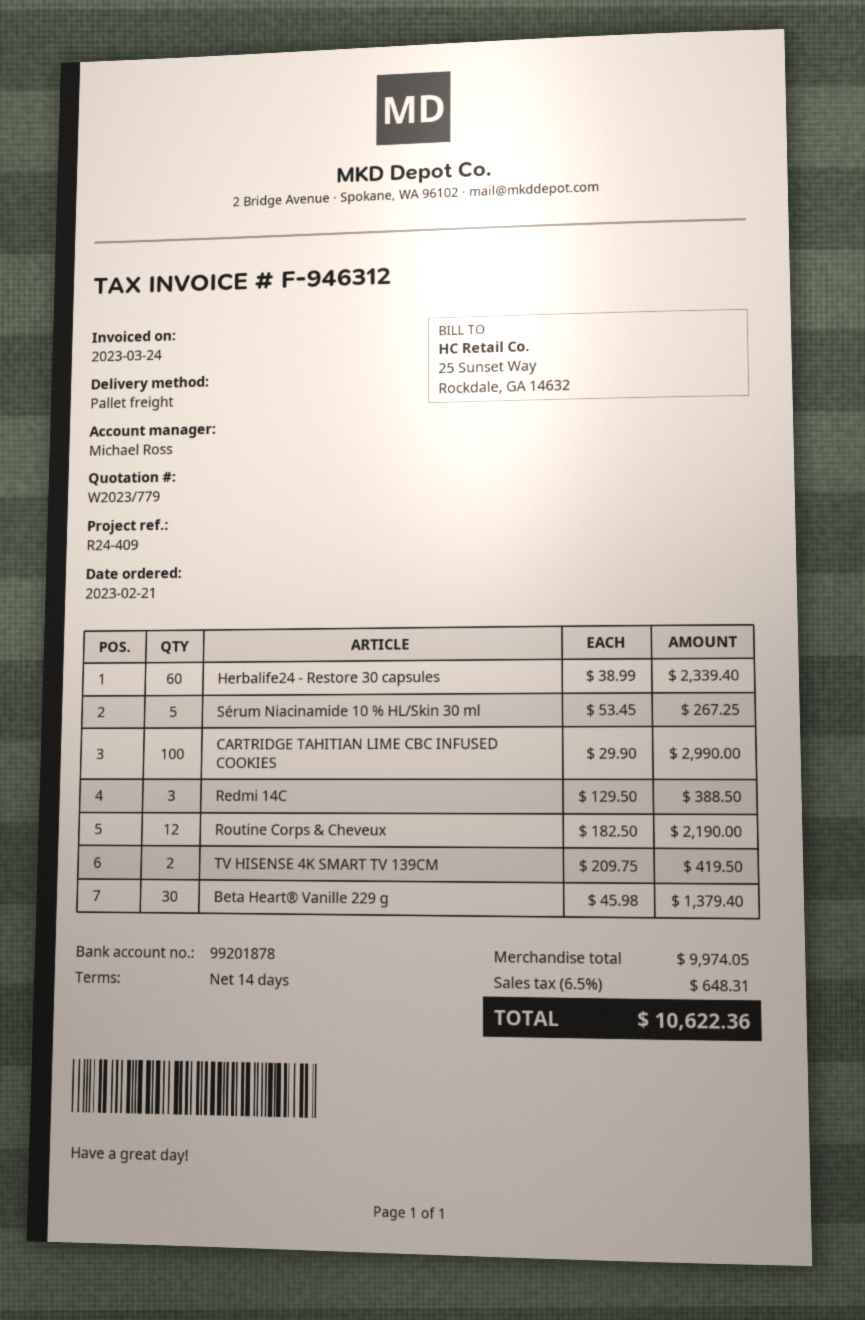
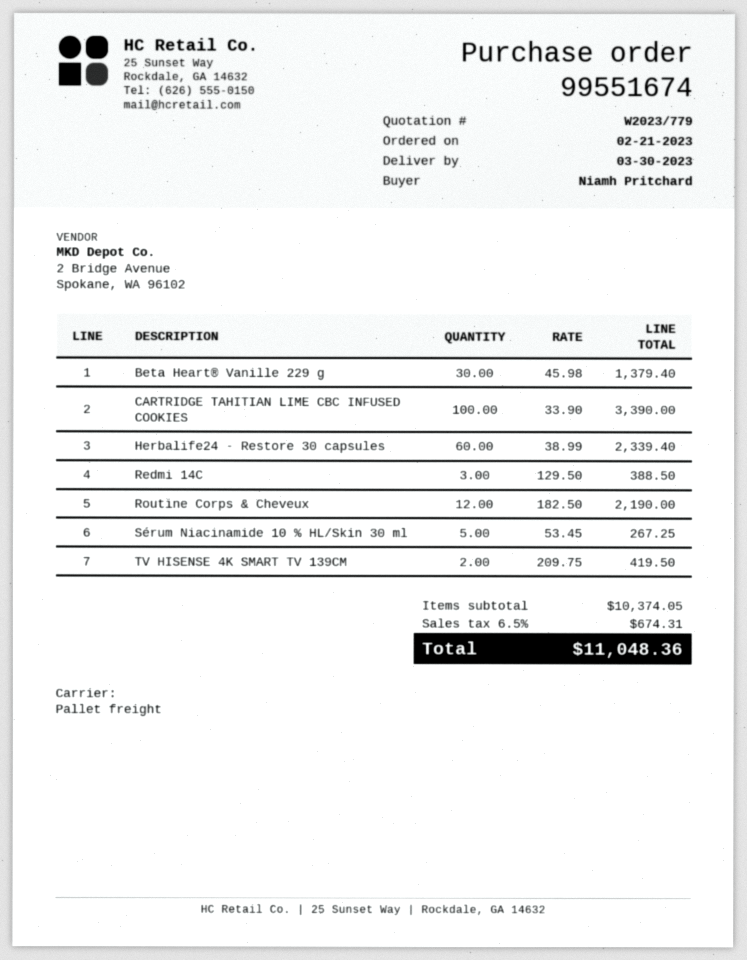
CARTRIDGE TAHITIAN LIME CBC INFUSED COOKIES: 100 x 29.90 = 2990.00 -> 100 x 33.90 = 3390.00
subtotal: 9974.05 -> 10374.05
tax: 6.5% = 648.31 -> 6.5% = 674.31
total: 10622.36 -> 11048.36

